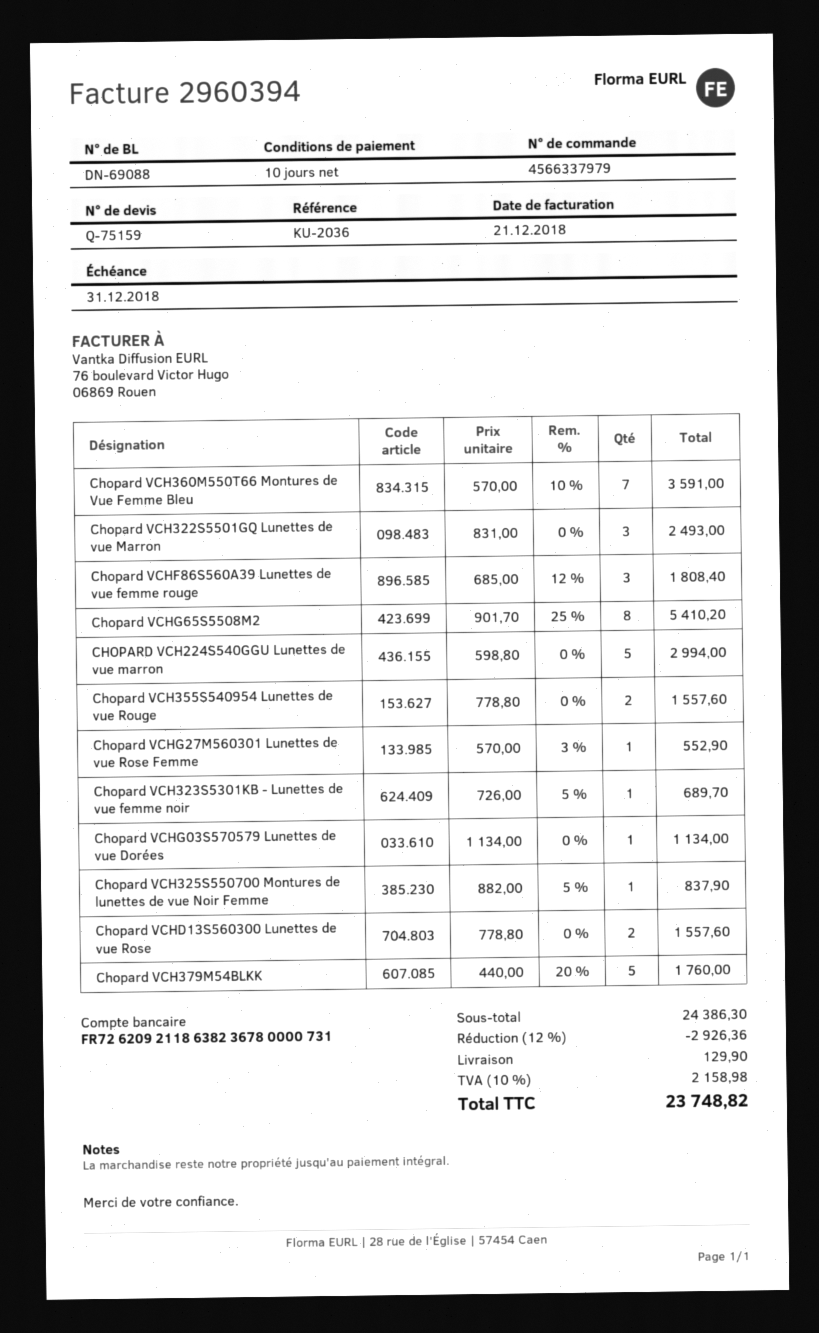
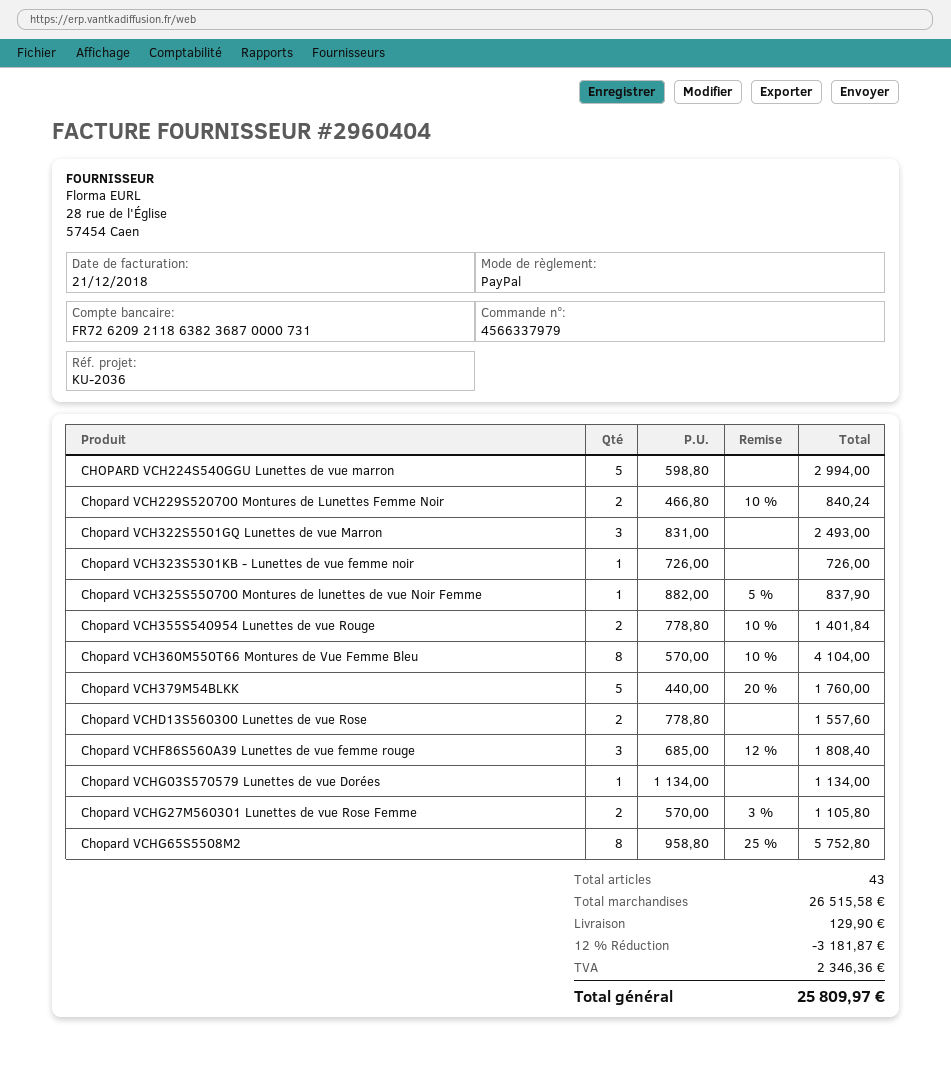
invoice number: 2960394 -> 2960404
bank account: FR7262092118638236780000731 -> FR7262092118638236870000731
Chopard VCH360M550T66 Montures de Vue Femme Bleu: 7 x 570.00 - 10% = 3591.00 -> 8 x 570.00 - 10% = 4104.00
Chopard VCHG65S5508M2: 8 x 901.70 - 25% = 5410.20 -> 8 x 958.80 - 25% = 5752.80
Chopard VCH355S540954 Lunettes de vue Rouge: 2 x 778.80 = 1557.60 -> 2 x 778.80 - 10% = 1401.84
Chopard VCHG27M560301 Lunettes de vue Rose Femme: 1 x 570.00 - 3% = 552.90 -> 2 x 570.00 - 3% = 1105.80
Chopard VCH323S5301KB - Lunettes de vue femme noir: 1 x 726.00 - 5% = 689.70 -> 1 x 726.00 = 726.00
Chopard VCH229S520700 Montures de Lunettes Femme Noir: none -> 2 x 466.80 - 10% = 840.24
subtotal: 24386.30 -> 26515.58
discount: 12% = 2926.36 -> 12% = 3181.87
tax: 2158.98 -> 2346.36
total: 23748.82 -> 25809.97

